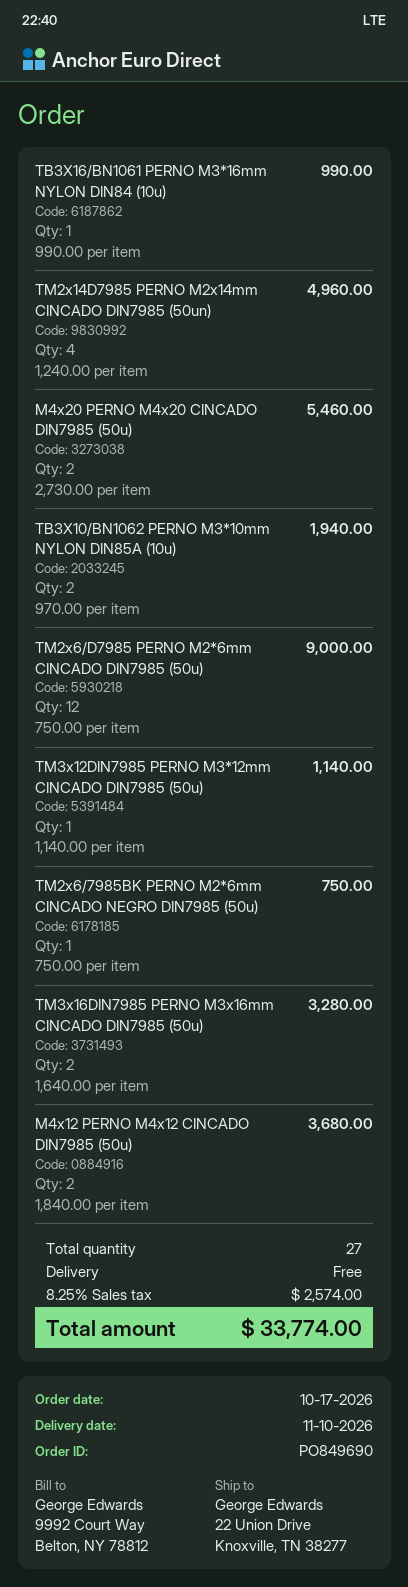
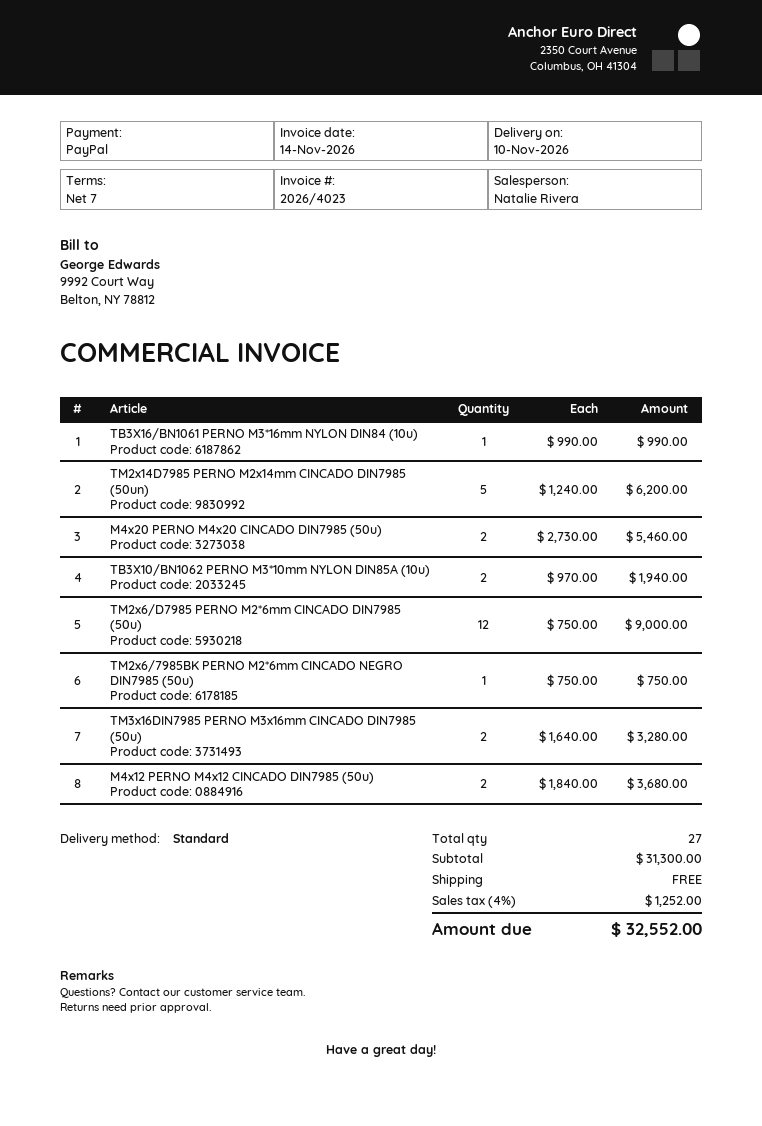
TM2x14D7985 PERNO M2x14mm CINCADO DIN7985 (50un): 4 x 1240.00 = 4960.00 -> 5 x 1240.00 = 6200.00
TM3x12DIN7985 PERNO M3*12mm CINCADO DIN7985 (50u): 1 x 1140.00 = 1140.00 -> none
tax: 8.25% = 2574.00 -> 4% = 1252.00
total: 33774.00 -> 32552.00

